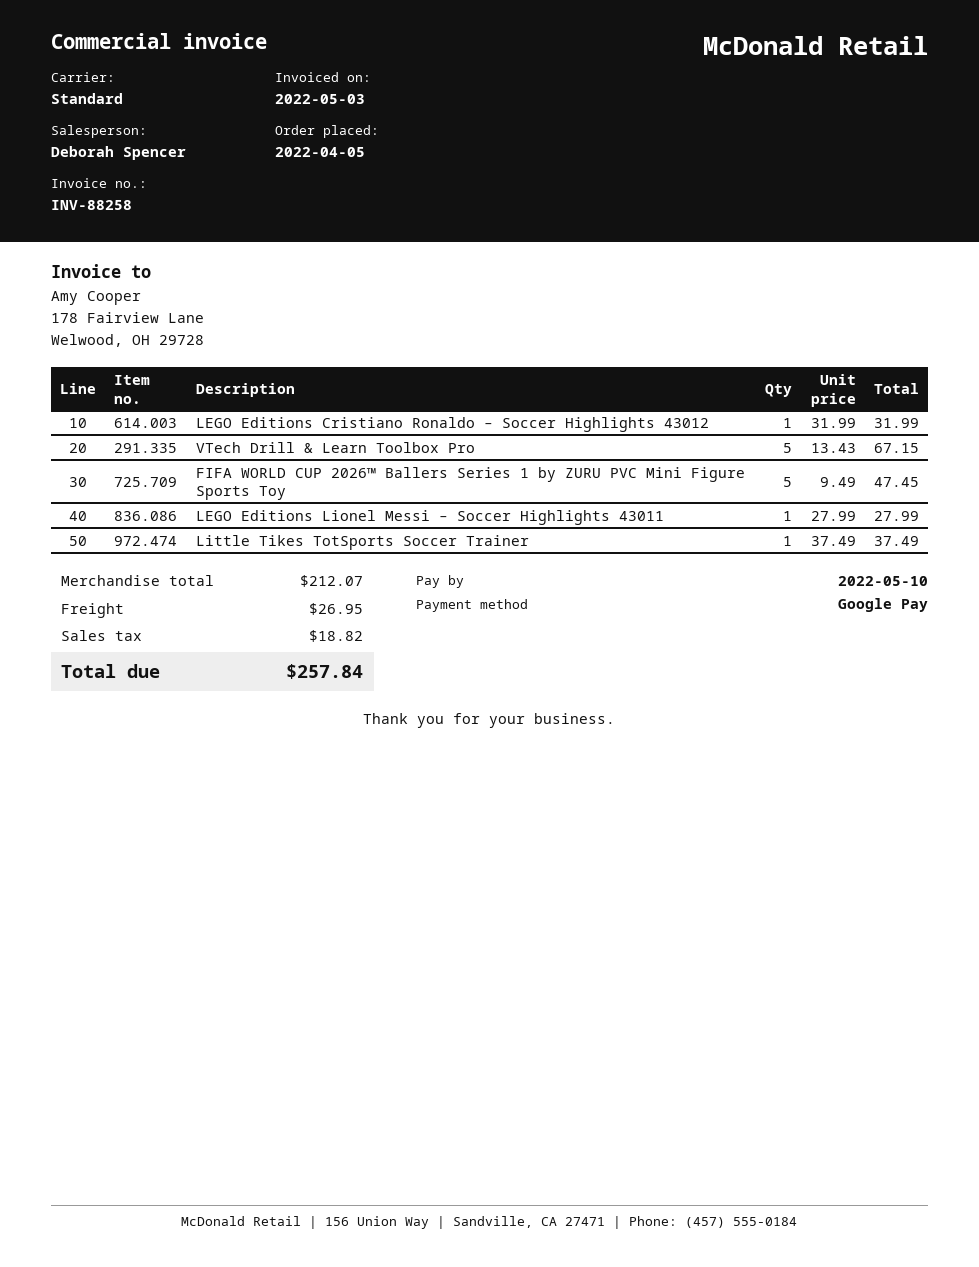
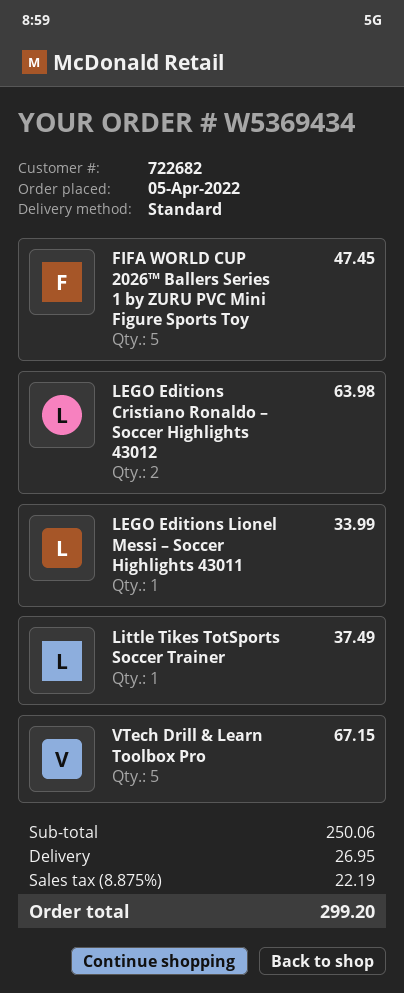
LEGO Editions Cristiano Ronaldo – Soccer Highlights 43012: 1 for 31.99 -> 2 for 63.98
LEGO Editions Lionel Messi – Soccer Highlights 43011: 1 for 27.99 -> 1 for 33.99
subtotal: 212.07 -> 250.06
tax: 18.82 -> 22.19
total: 257.84 -> 299.20

